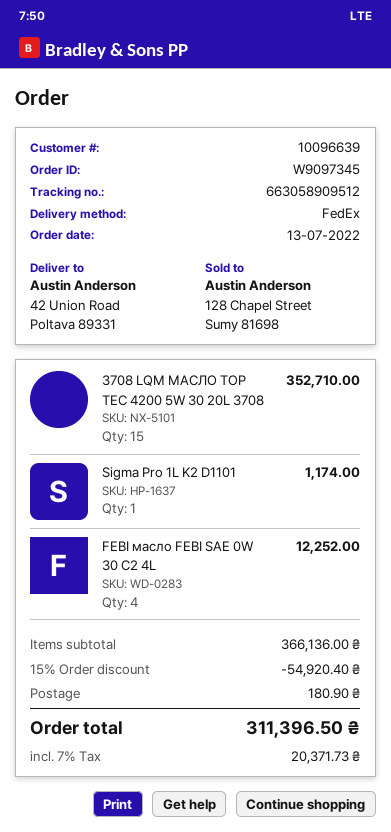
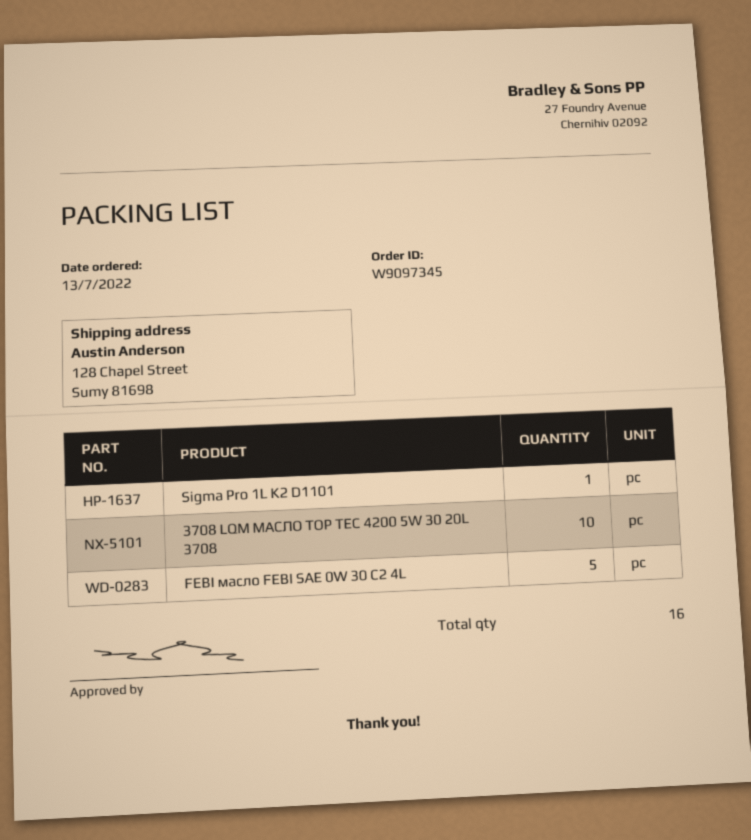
ship to: 42 Union Road, Poltava 89331 -> 128 Chapel Street, Sumy 81698
3708 LQM МАСЛО TOP TEC 4200 5W 30 20L 3708: 15 -> 10
FEBI масло FEBI SAE 0W 30 C2 4L: 4 -> 5

